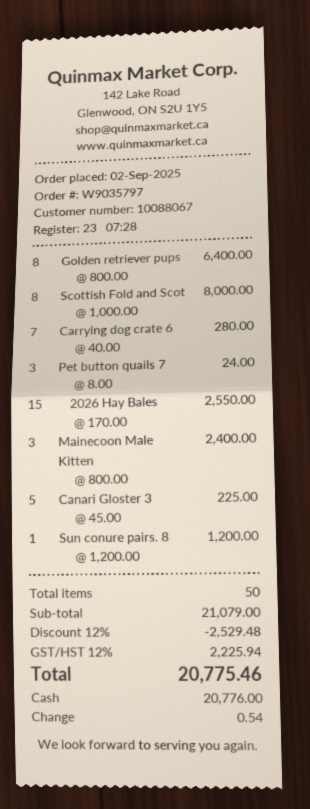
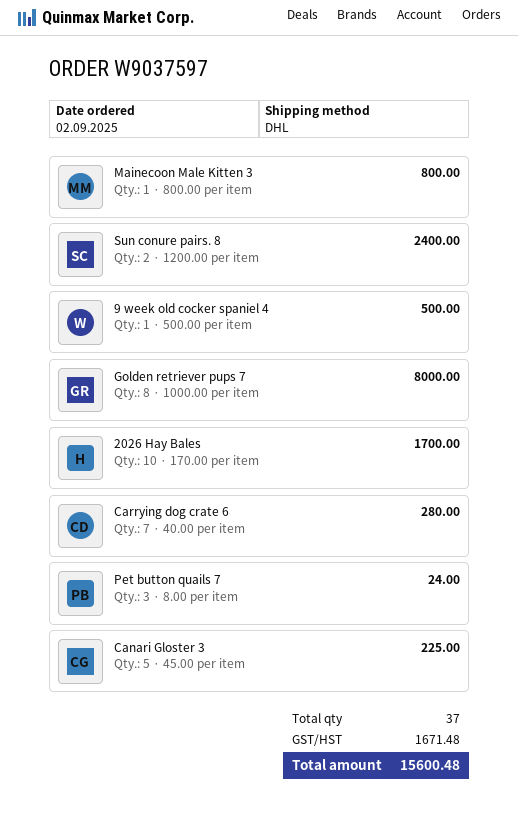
order number: W9035797 -> W9037597
Golden retriever pups: 8 x 800.00 = 6400.00 -> 8 x 1000.00 = 8000.00
Scottish Fold and Scot: 8 x 1000.00 = 8000.00 -> none
2026 Hay Bales: 15 x 170.00 = 2550.00 -> 10 x 170.00 = 1700.00
Mainecoon Male Kitten: 3 x 800.00 = 2400.00 -> 1 x 800.00 = 800.00
Sun conure pairs. 8: 1 x 1200.00 = 1200.00 -> 2 x 1200.00 = 2400.00
9 week old cocker spaniel 4: none -> 1 x 500.00 = 500.00
total quantity: 50 -> 37
discount: 12% = 2529.48 -> none
tax: 2225.94 -> 1671.48
total: 20775.46 -> 15600.48

